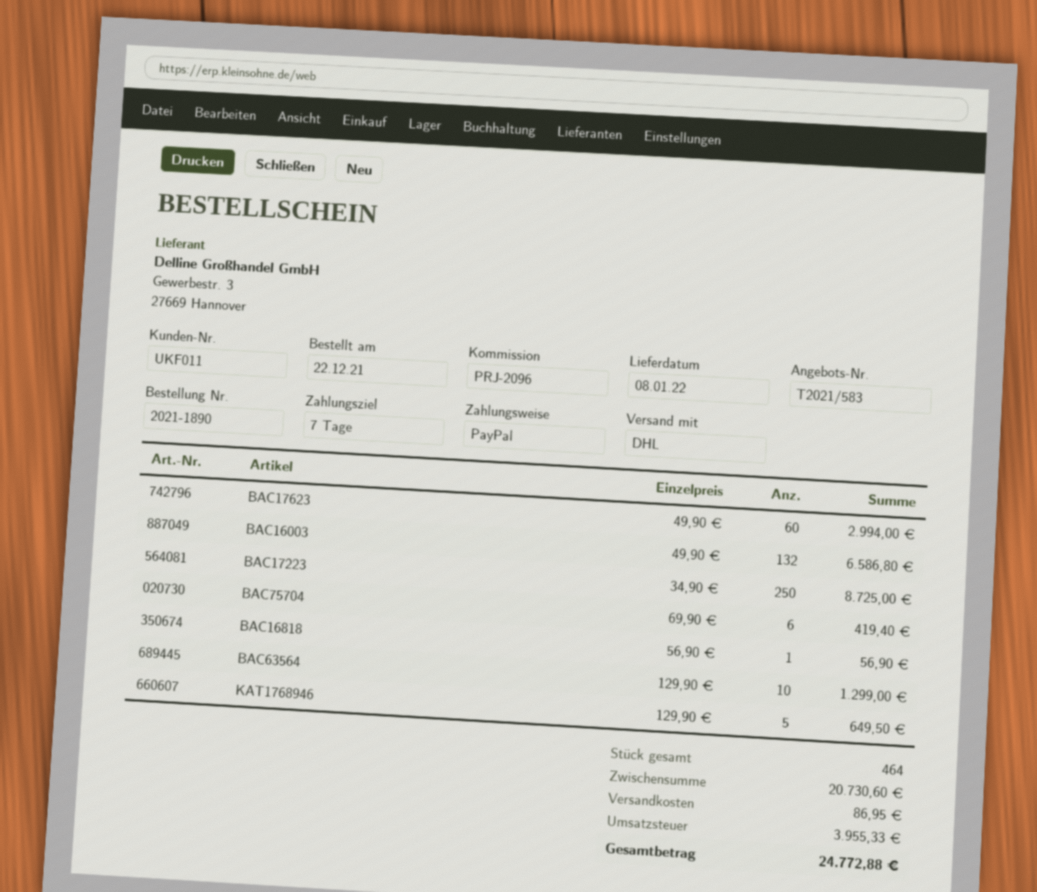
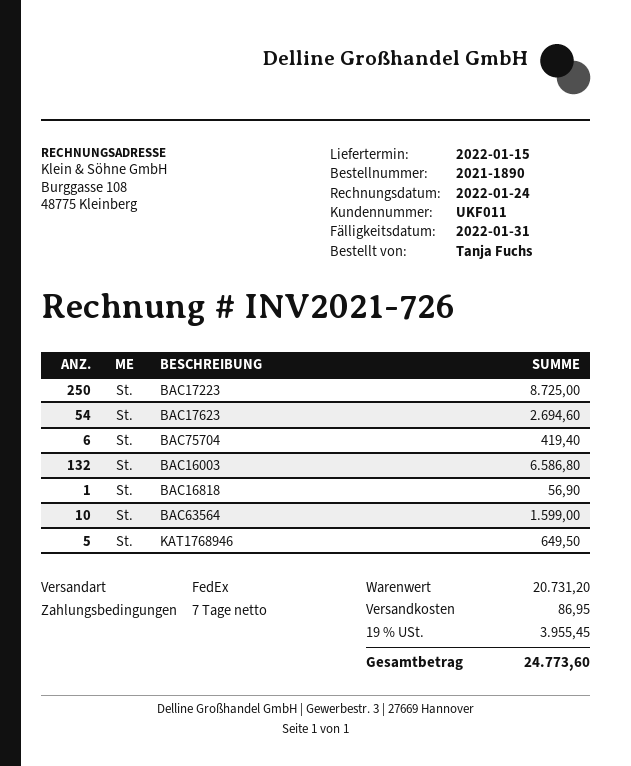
delivery date: 2022-01-08 -> 2022-01-15
shipping method: DHL -> FedEx
BAC17623: 60 for 2994.00 -> 54 for 2694.60
BAC63564: 10 for 1299.00 -> 10 for 1599.00
subtotal: 20730.60 -> 20731.20
tax: 3955.33 -> 3955.45
total: 24772.88 -> 24773.60

